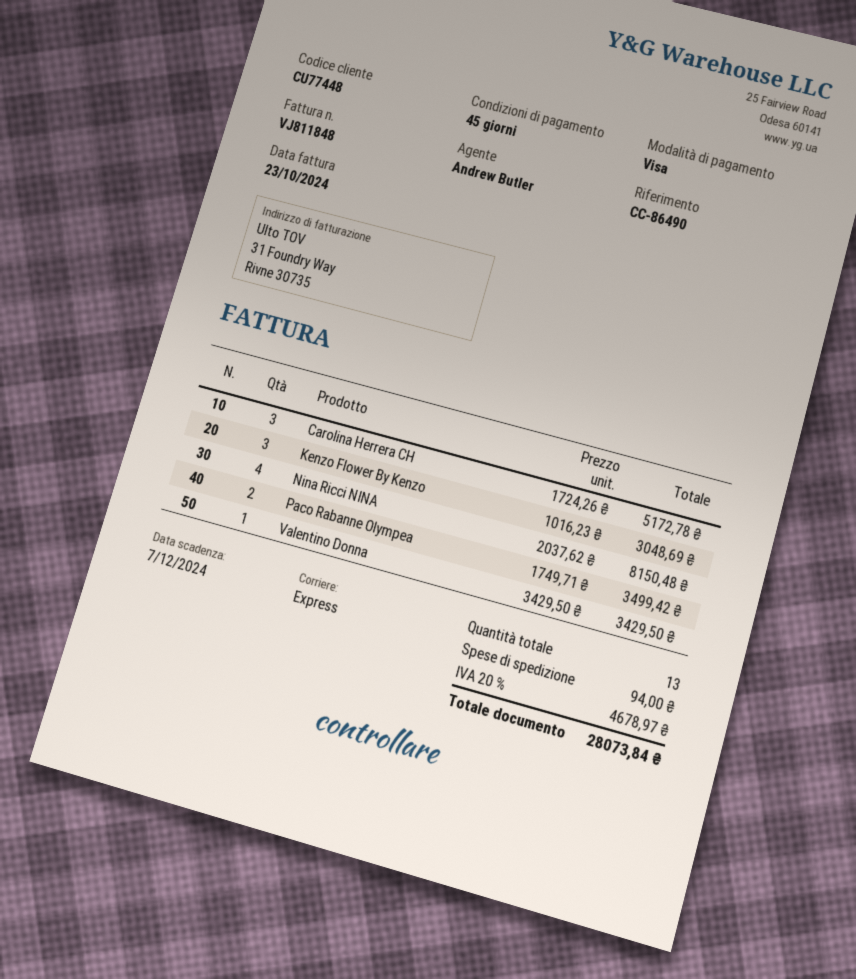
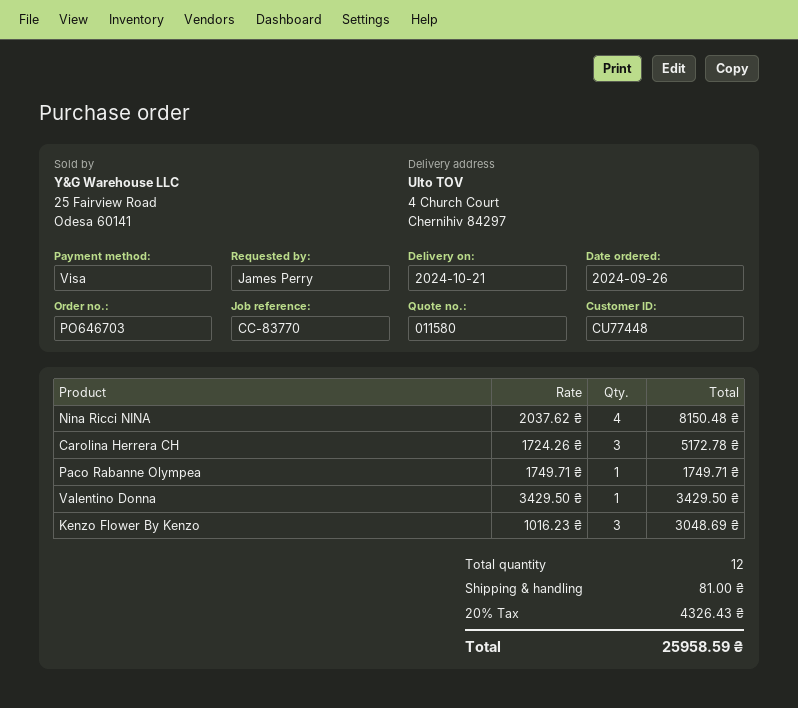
reference: CC-86490 -> CC-83770
Paco Rabanne Olympea: 2 x 1749.71 = 3499.42 -> 1 x 1749.71 = 1749.71
total quantity: 13 -> 12
shipping: 94.00 -> 81.00
tax: 20% = 4678.97 -> 20% = 4326.43
total: 28073.84 -> 25958.59

